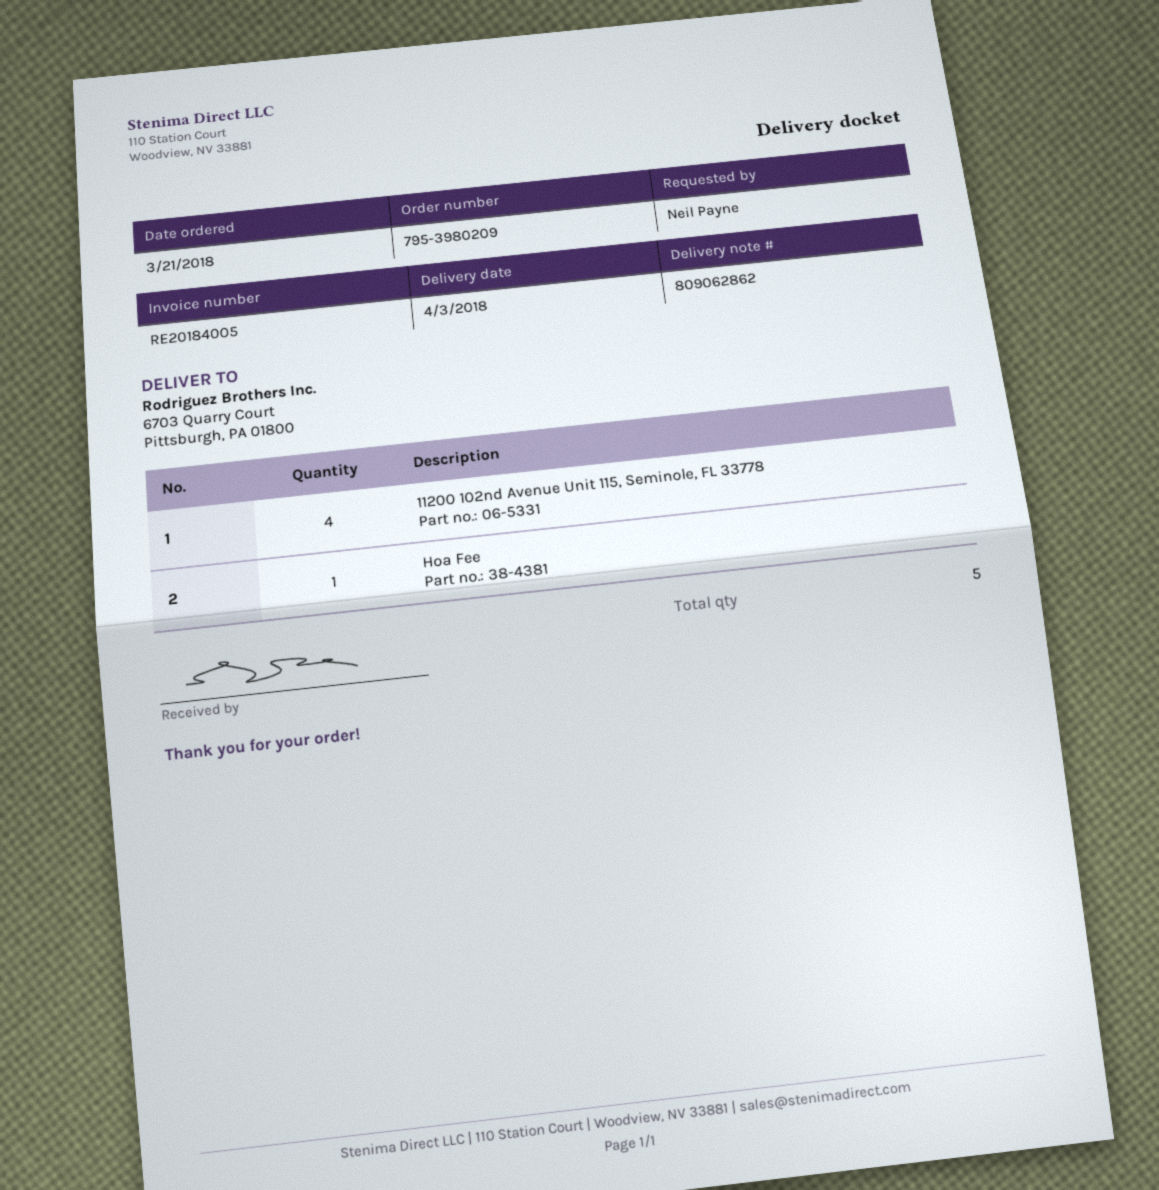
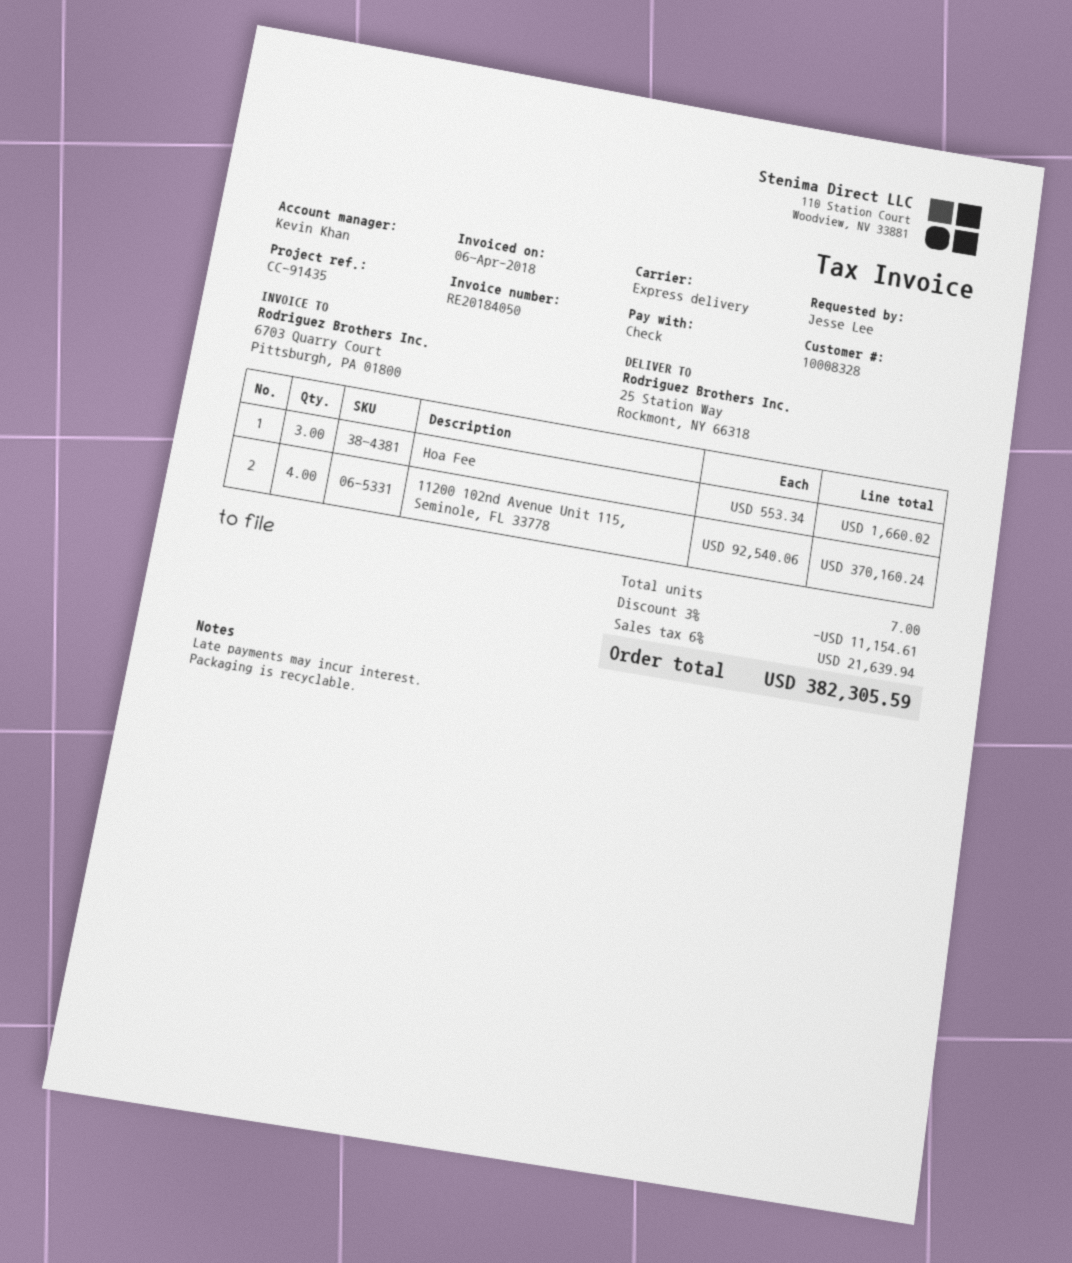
invoice number: RE20184005 -> RE20184050
ordered by: Neil Payne -> Jesse Lee
ship to: 6703 Quarry Court, Pittsburgh, PA 01800 -> 25 Station Way, Rockmont, NY 66318
Hoa Fee: 1 -> 3
total quantity: 5 -> 7

